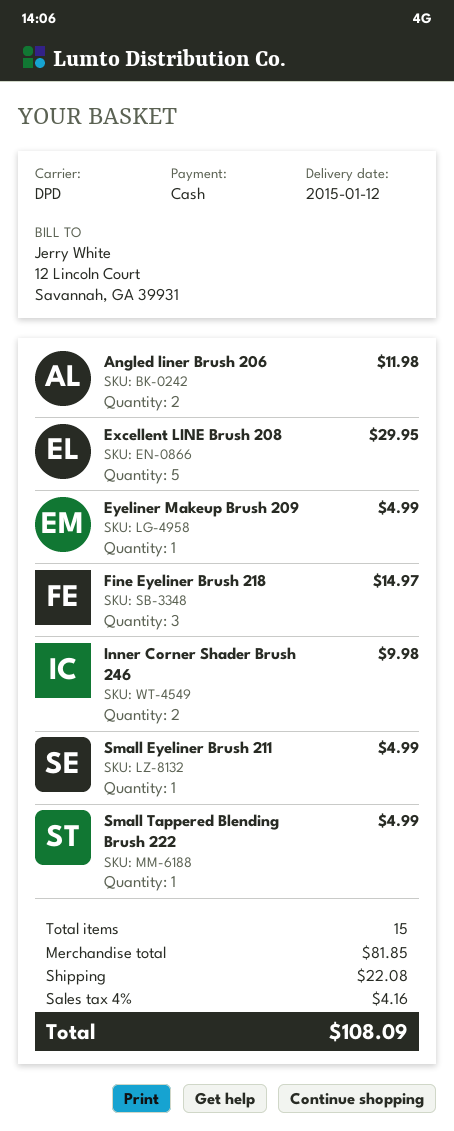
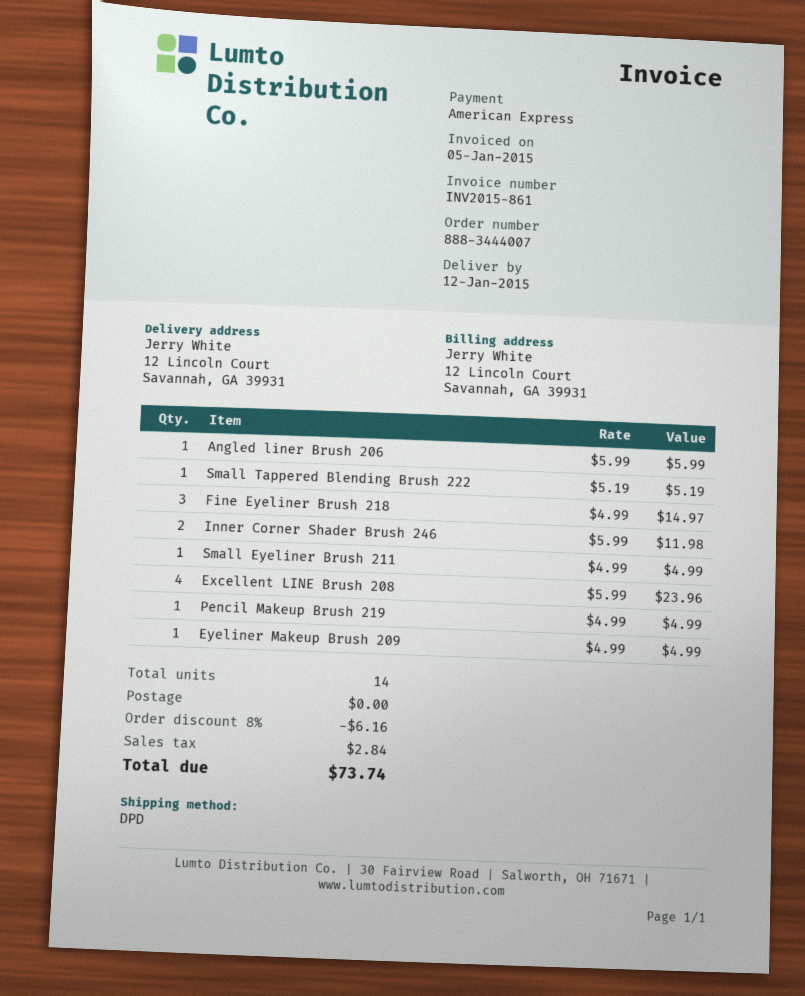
payment method: cash -> American Express
Angled liner Brush 206: 2 for 11.98 -> 1 for 5.99
Excellent LINE Brush 208: 5 for 29.95 -> 4 for 23.96
Inner Corner Shader Brush 246: 2 for 9.98 -> 2 for 11.98
Small Tappered Blending Brush 222: 1 for 4.99 -> 1 for 5.19
Pencil Makeup Brush 219: none -> 1 for 4.99
total quantity: 15 -> 14
discount: none -> 8% = 6.16
shipping: 22.08 -> 0.00
tax: 4.16 -> 2.84
total: 108.09 -> 73.74

